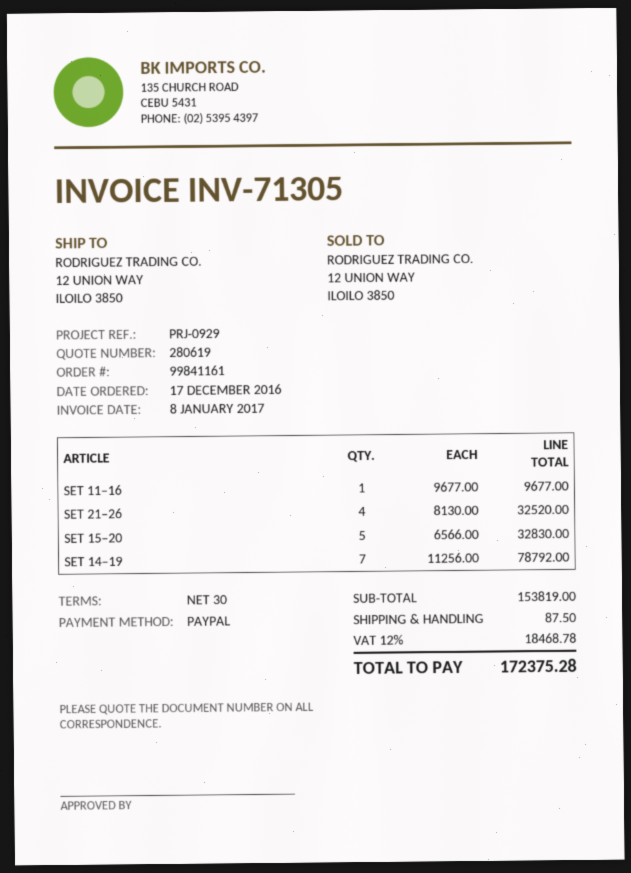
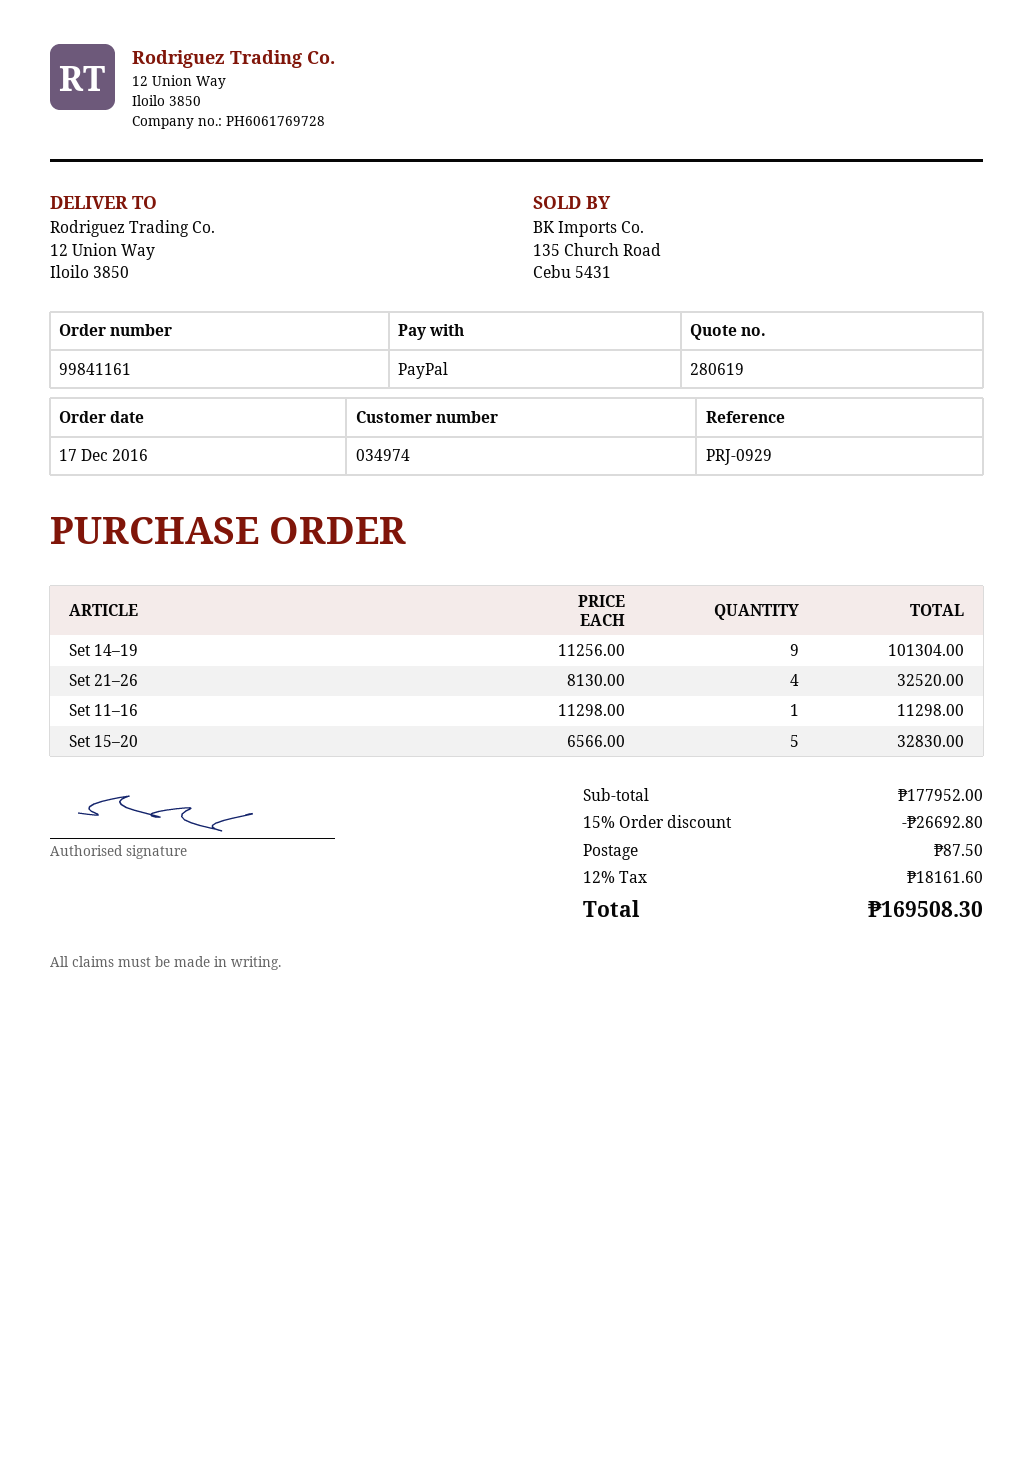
SET 11–16: 1 x 9677.00 = 9677.00 -> 1 x 11298.00 = 11298.00
SET 14–19: 7 x 11256.00 = 78792.00 -> 9 x 11256.00 = 101304.00
subtotal: 153819.00 -> 177952.00
discount: none -> 15% = 26692.80
tax: 12% = 18468.78 -> 12% = 18161.60
total: 172375.28 -> 169508.30

